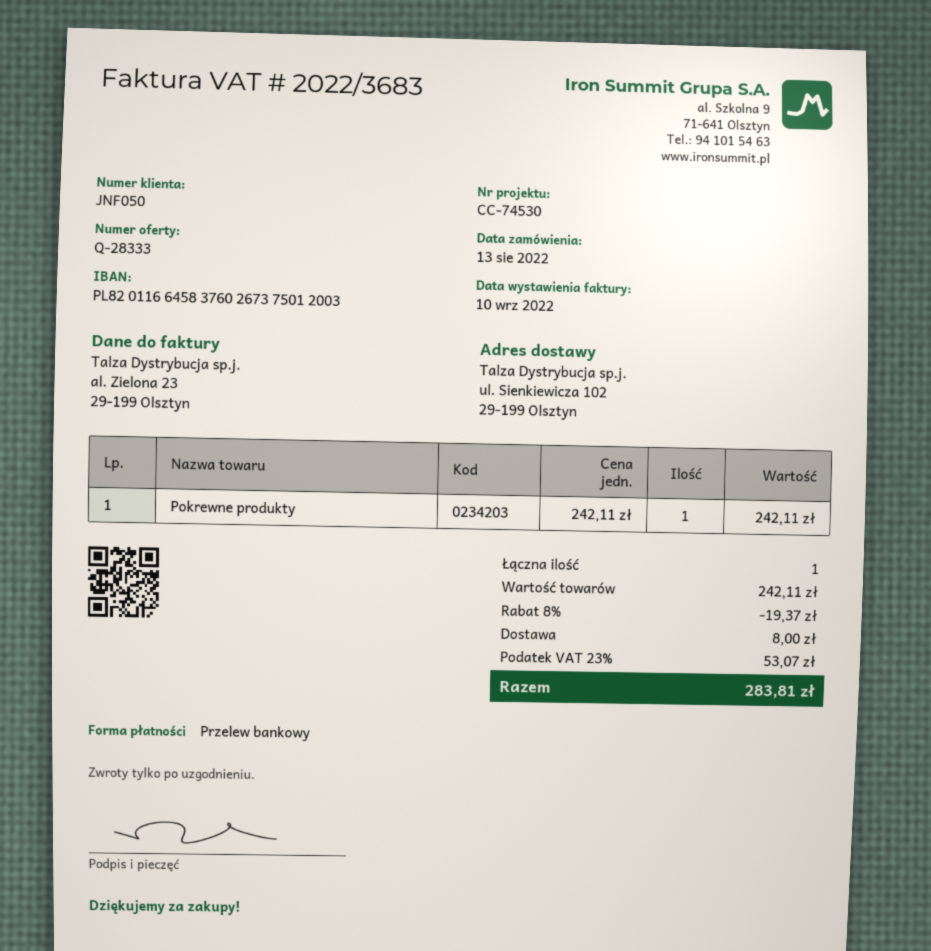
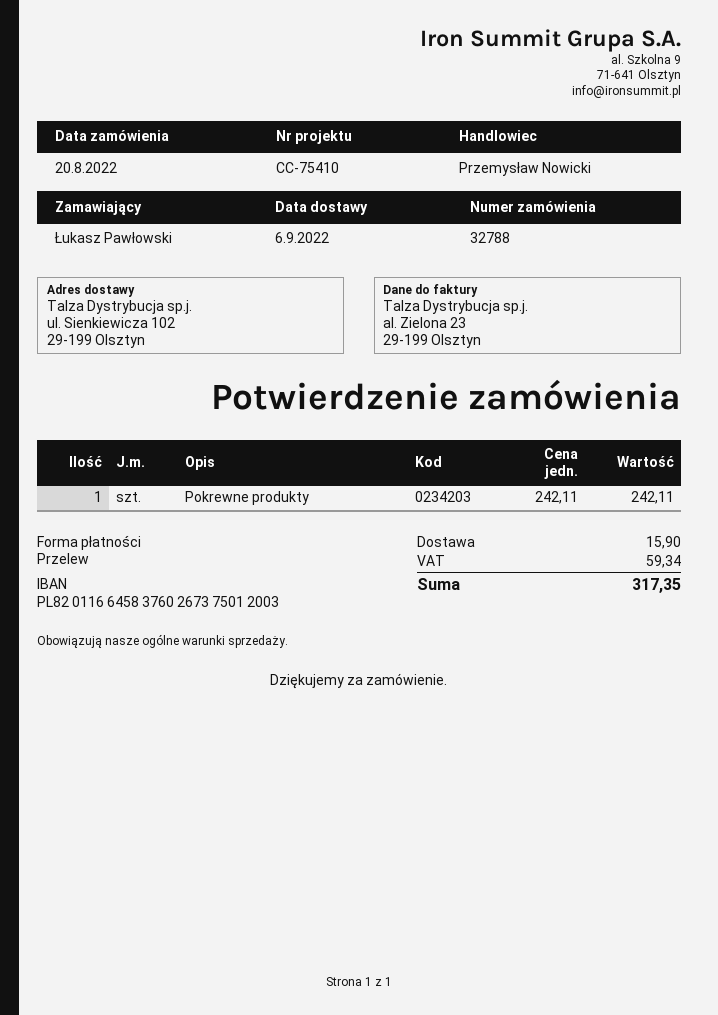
order date: 2022-08-13 -> 2022-08-20
reference: CC-74530 -> CC-75410
discount: 8% = 19.37 -> none
shipping: 8.00 -> 15.90
tax: 53.07 -> 59.34
total: 283.81 -> 317.35

